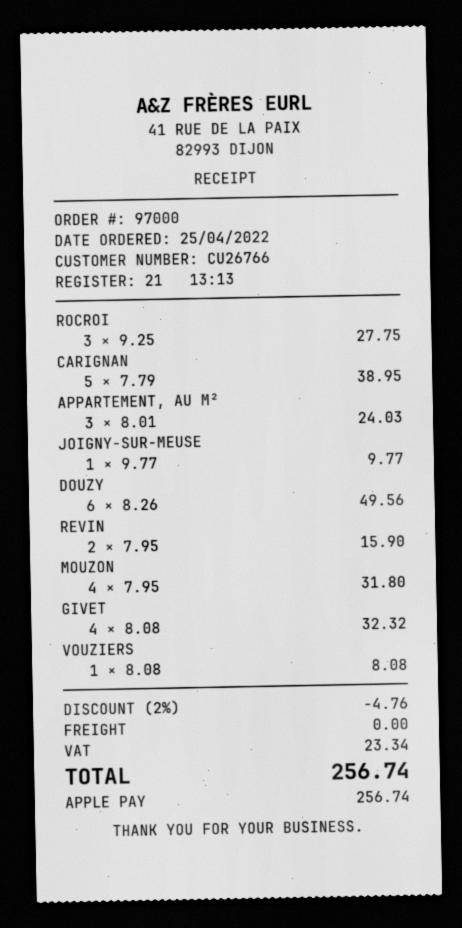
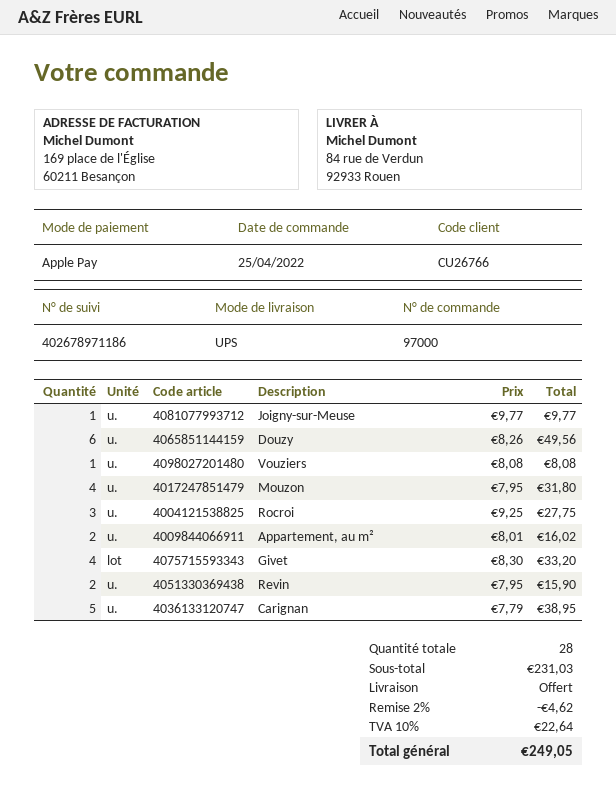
APPARTEMENT, AU M²: 3 x 8.01 = 24.03 -> 2 x 8.01 = 16.02
GIVET: 4 x 8.08 = 32.32 -> 4 x 8.30 = 33.20
discount: 2% = 4.76 -> 2% = 4.62
tax: 23.34 -> 22.64
total: 256.74 -> 249.05

